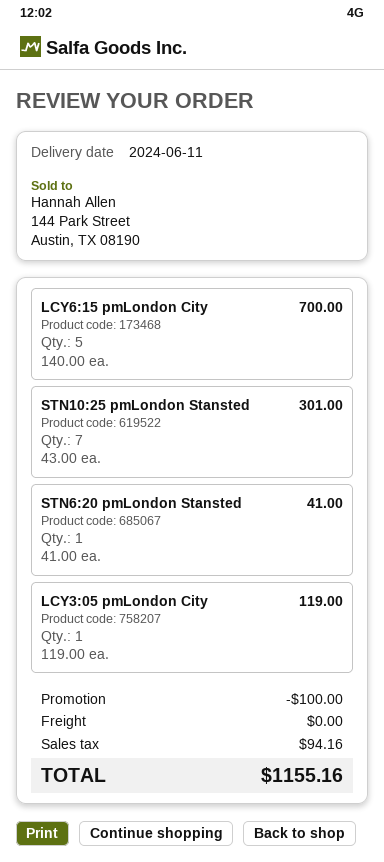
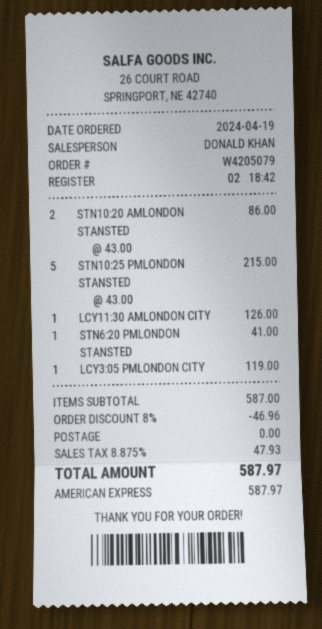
LCY6:15 pmLondon City: 5 x 140.00 = 700.00 -> none
STN10:25 pmLondon Stansted: 7 x 43.00 = 301.00 -> 5 x 43.00 = 215.00
STN10:20 AMLONDON STANSTED: none -> 2 x 43.00 = 86.00
LCY11:30 AMLONDON CITY: none -> 1 x 126.00 = 126.00
discount: 100.00 -> 46.96
tax: 94.16 -> 47.93
total: 1155.16 -> 587.97

